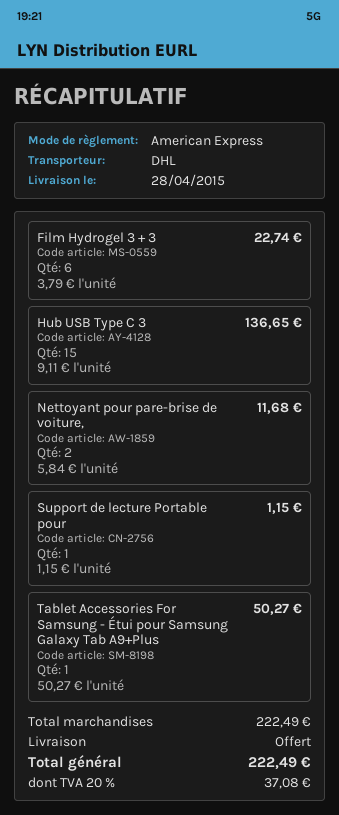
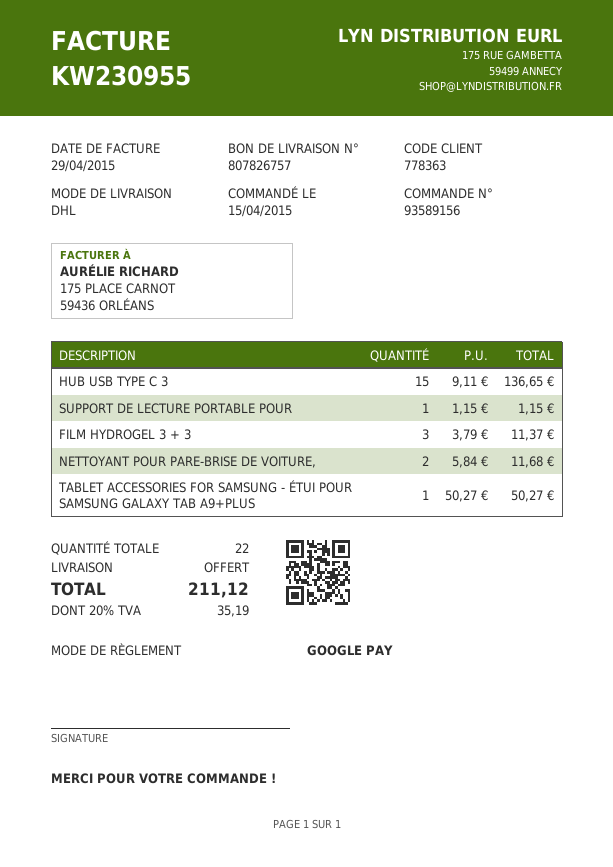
payment method: American Express -> Google Pay
Film Hydrogel 3 + 3: 6 x 3.79 = 22.74 -> 3 x 3.79 = 11.37
tax: 20% = 37.08 -> 20% = 35.19
total: 222.49 -> 211.12

